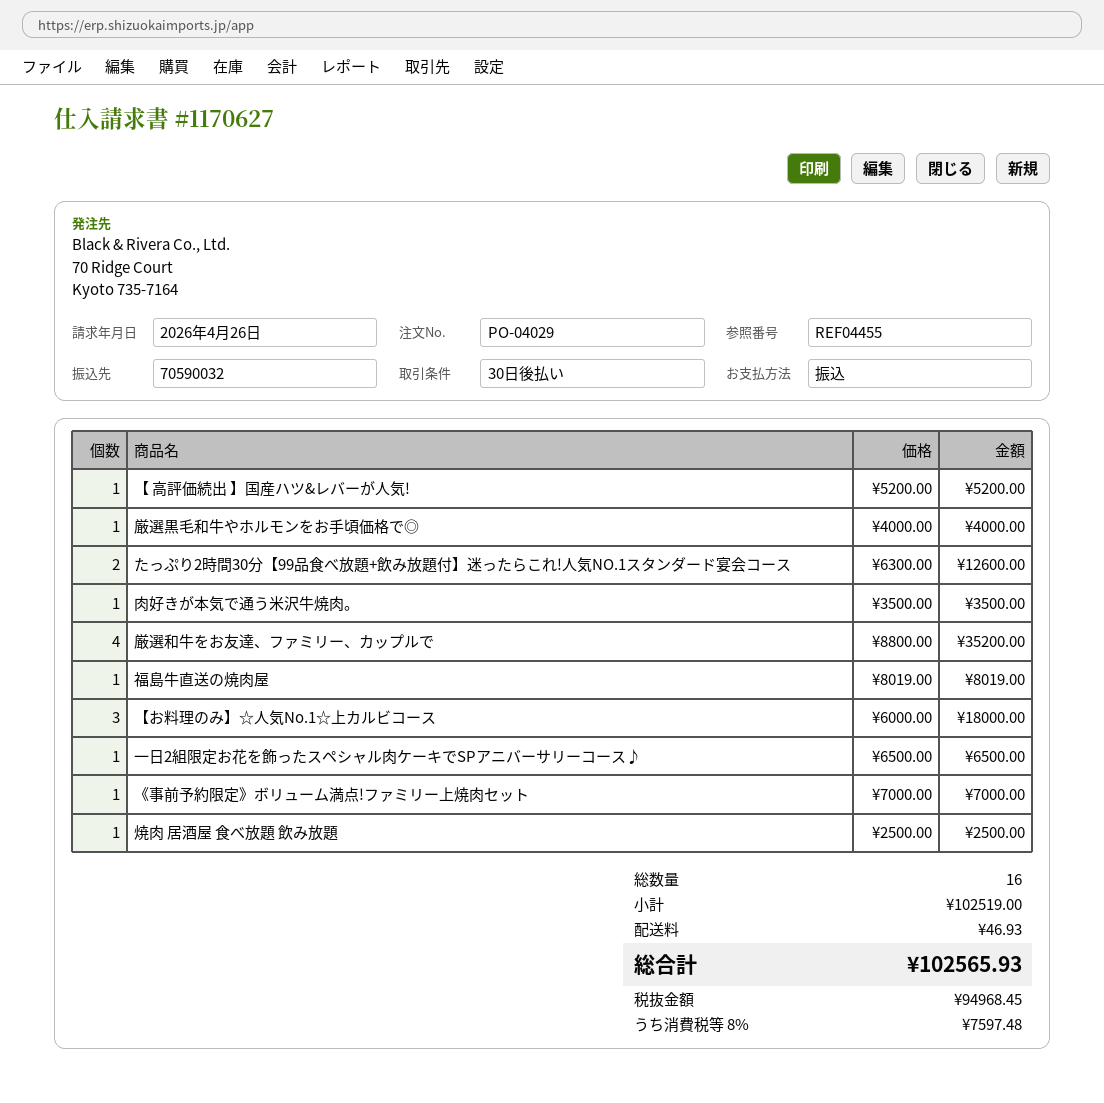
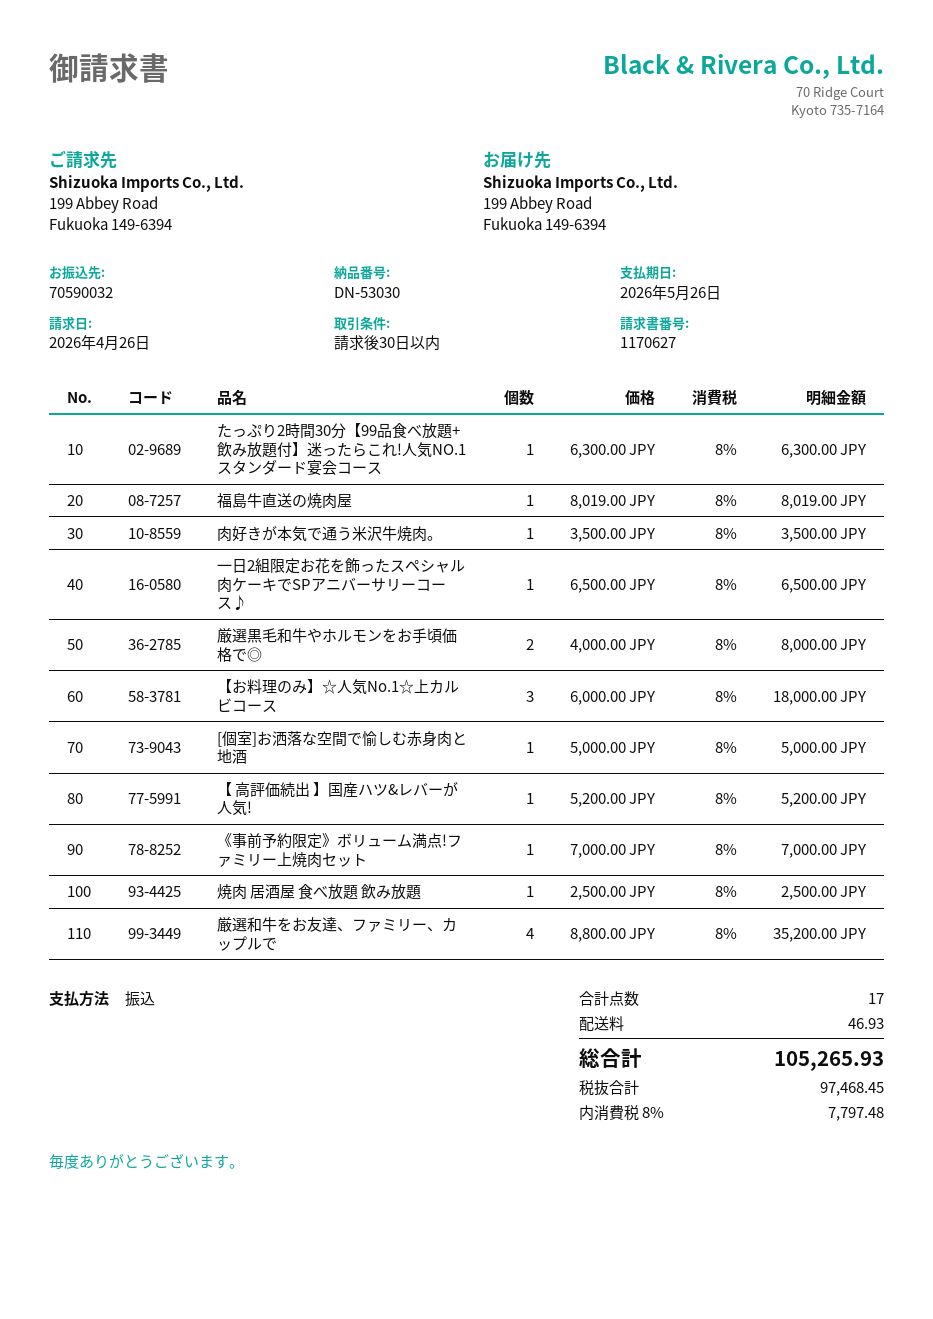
厳選黒毛和牛やホルモンをお手頃価格で◎: 1 x 4000.00 = 4000.00 -> 2 x 4000.00 = 8000.00
たっぷり2時間30分【99品食べ放題+飲み放題付】迷ったらこれ!人気NO.1スタンダード宴会コース: 2 x 6300.00 = 12600.00 -> 1 x 6300.00 = 6300.00
[個室]お洒落な空間で愉しむ赤身肉と地酒: none -> 1 x 5000.00 = 5000.00
total quantity: 16 -> 17
net: 94968.45 -> 97468.45
tax: 8% = 7597.48 -> 8% = 7797.48
total: 102565.93 -> 105265.93

